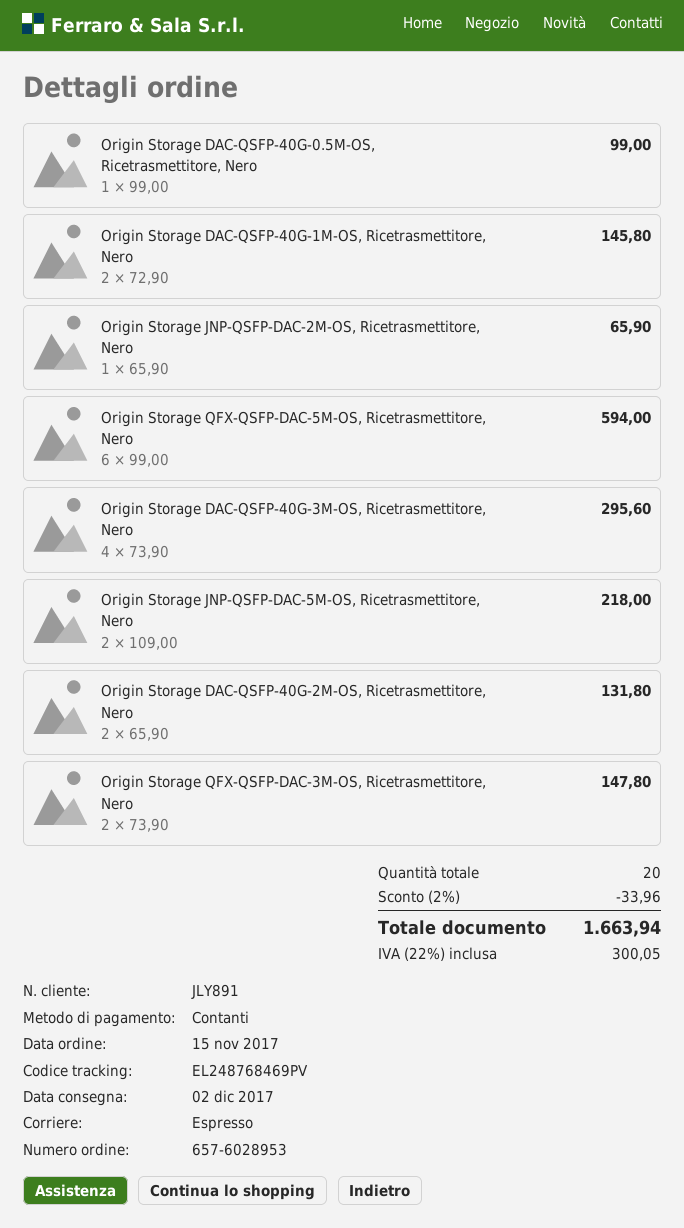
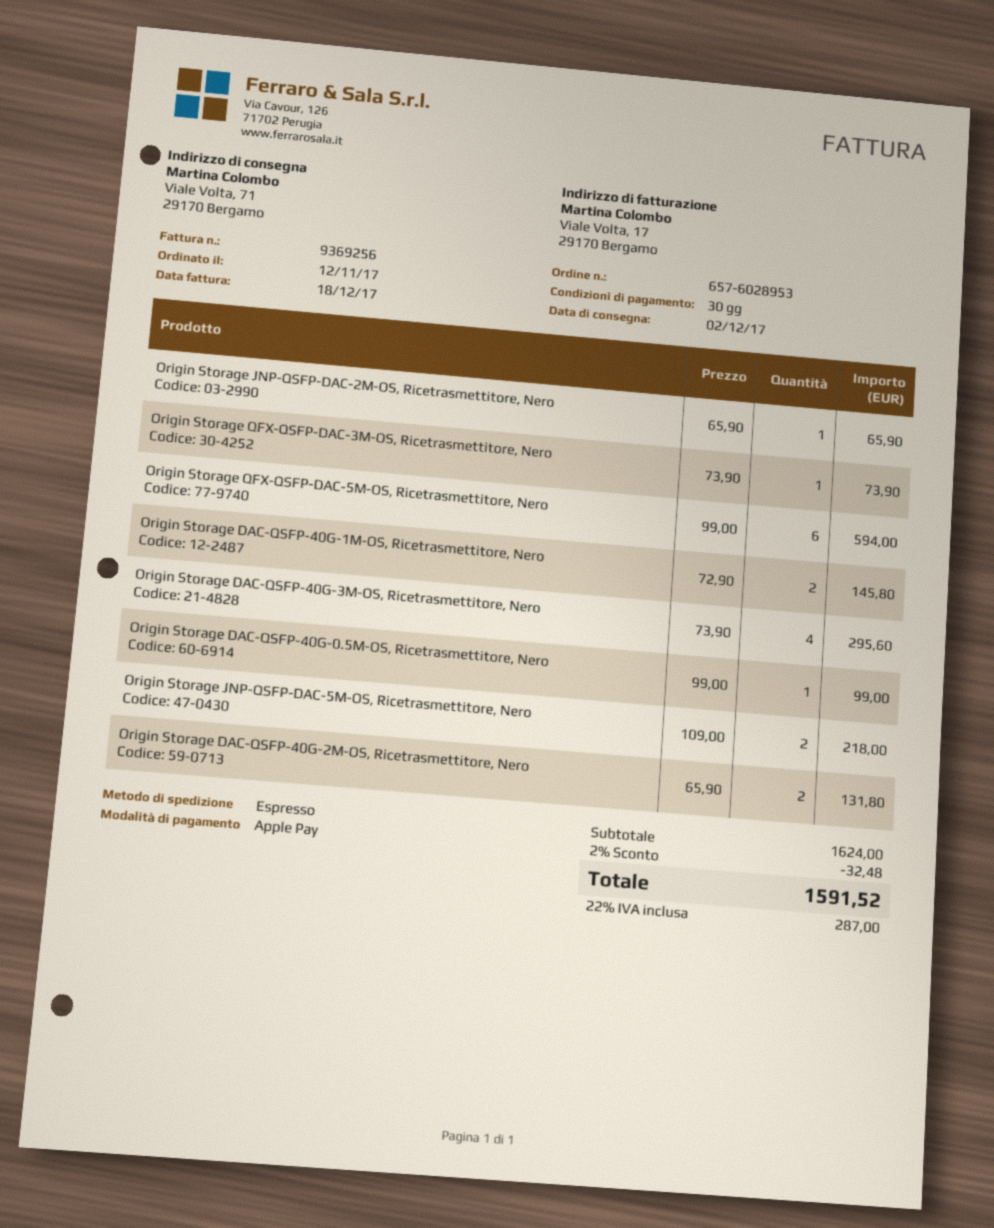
order date: 2017-11-15 -> 2017-11-12
payment method: cash -> Apple Pay
Origin Storage QFX-QSFP-DAC-3M-OS, Ricetrasmettitore, Nero: 2 x 73.90 = 147.80 -> 1 x 73.90 = 73.90
discount: 2% = 33.96 -> 2% = 32.48
tax: 22% = 300.05 -> 22% = 287.00
total: 1663.94 -> 1591.52

